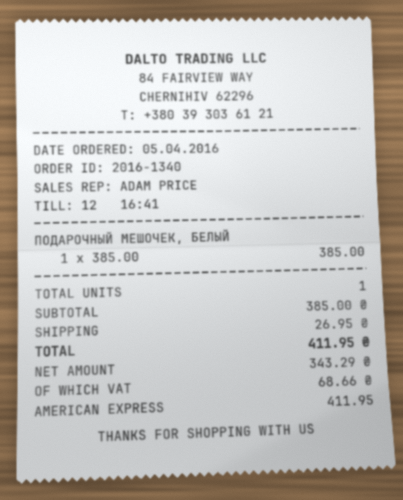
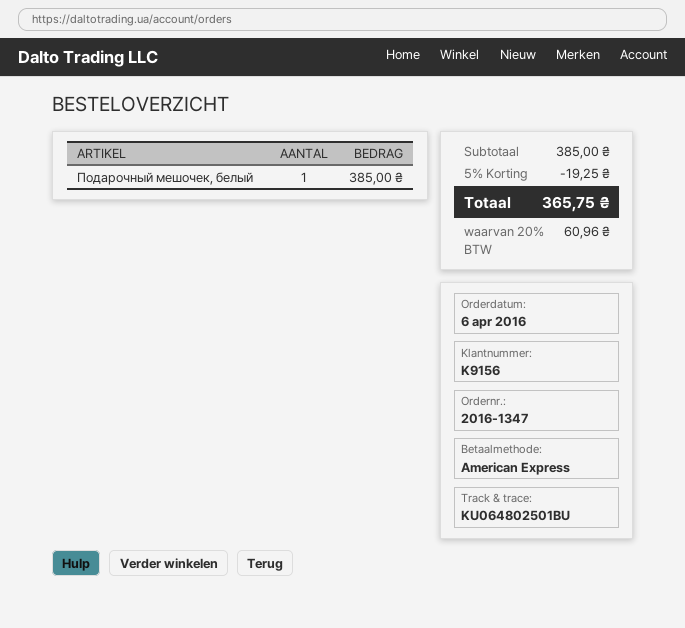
order number: 2016-1340 -> 2016-1347
order date: 2016-04-05 -> 2016-04-06
discount: none -> 5% = 19.25
shipping: 26.95 -> none
tax: 68.66 -> 60.96
total: 411.95 -> 365.75

